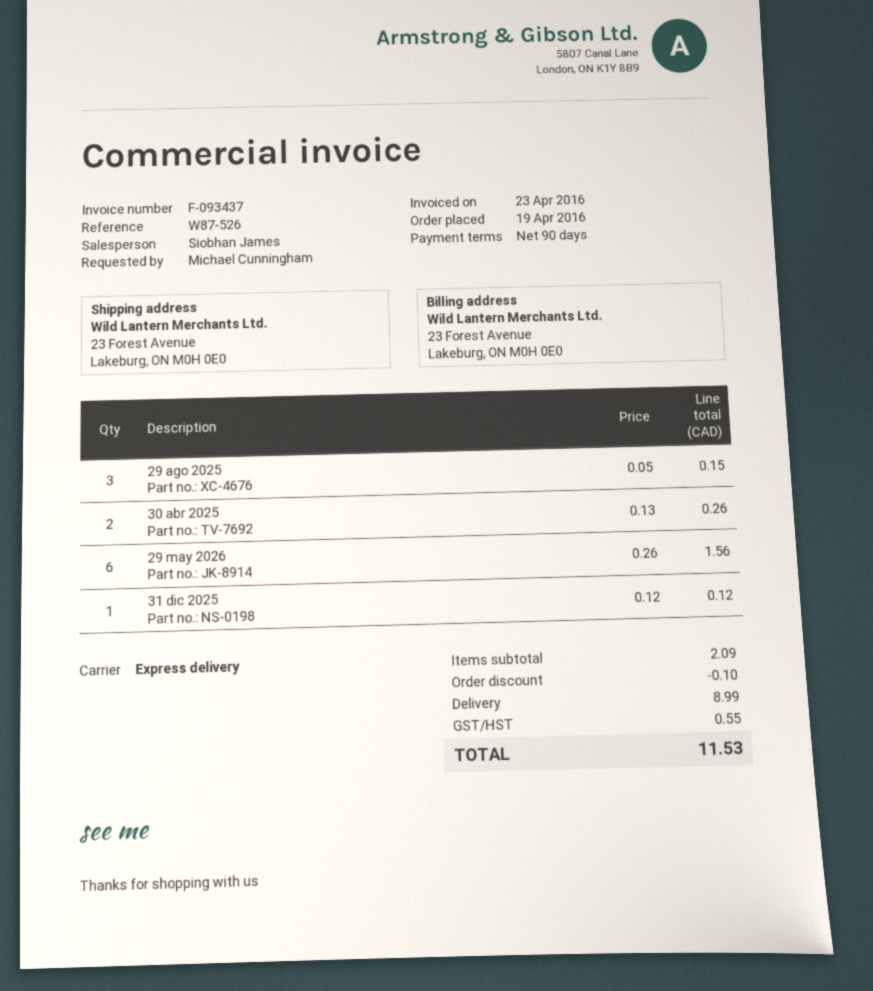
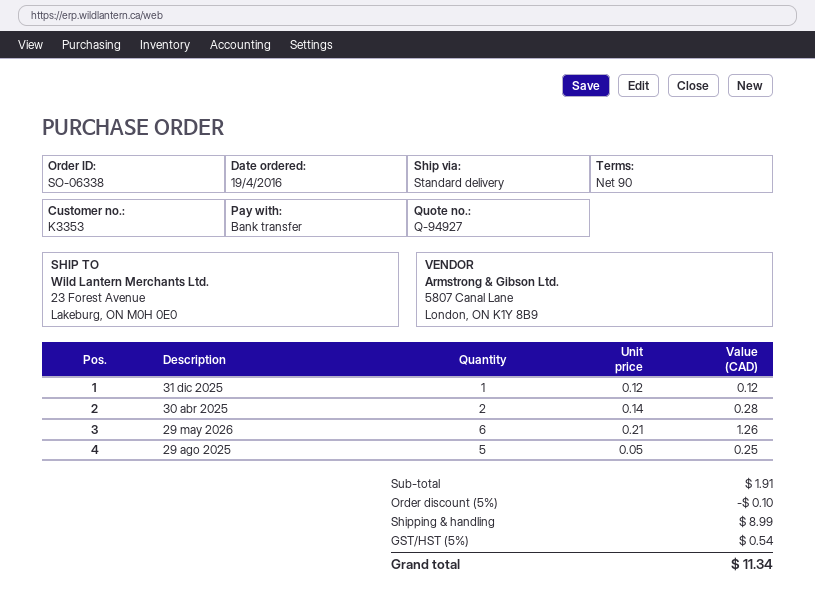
shipping method: express -> standard
29 ago 2025: 3 x 0.05 = 0.15 -> 5 x 0.05 = 0.25
30 abr 2025: 2 x 0.13 = 0.26 -> 2 x 0.14 = 0.28
29 may 2026: 6 x 0.26 = 1.56 -> 6 x 0.21 = 1.26
subtotal: 2.09 -> 1.91
tax: 0.55 -> 0.54
total: 11.53 -> 11.34

